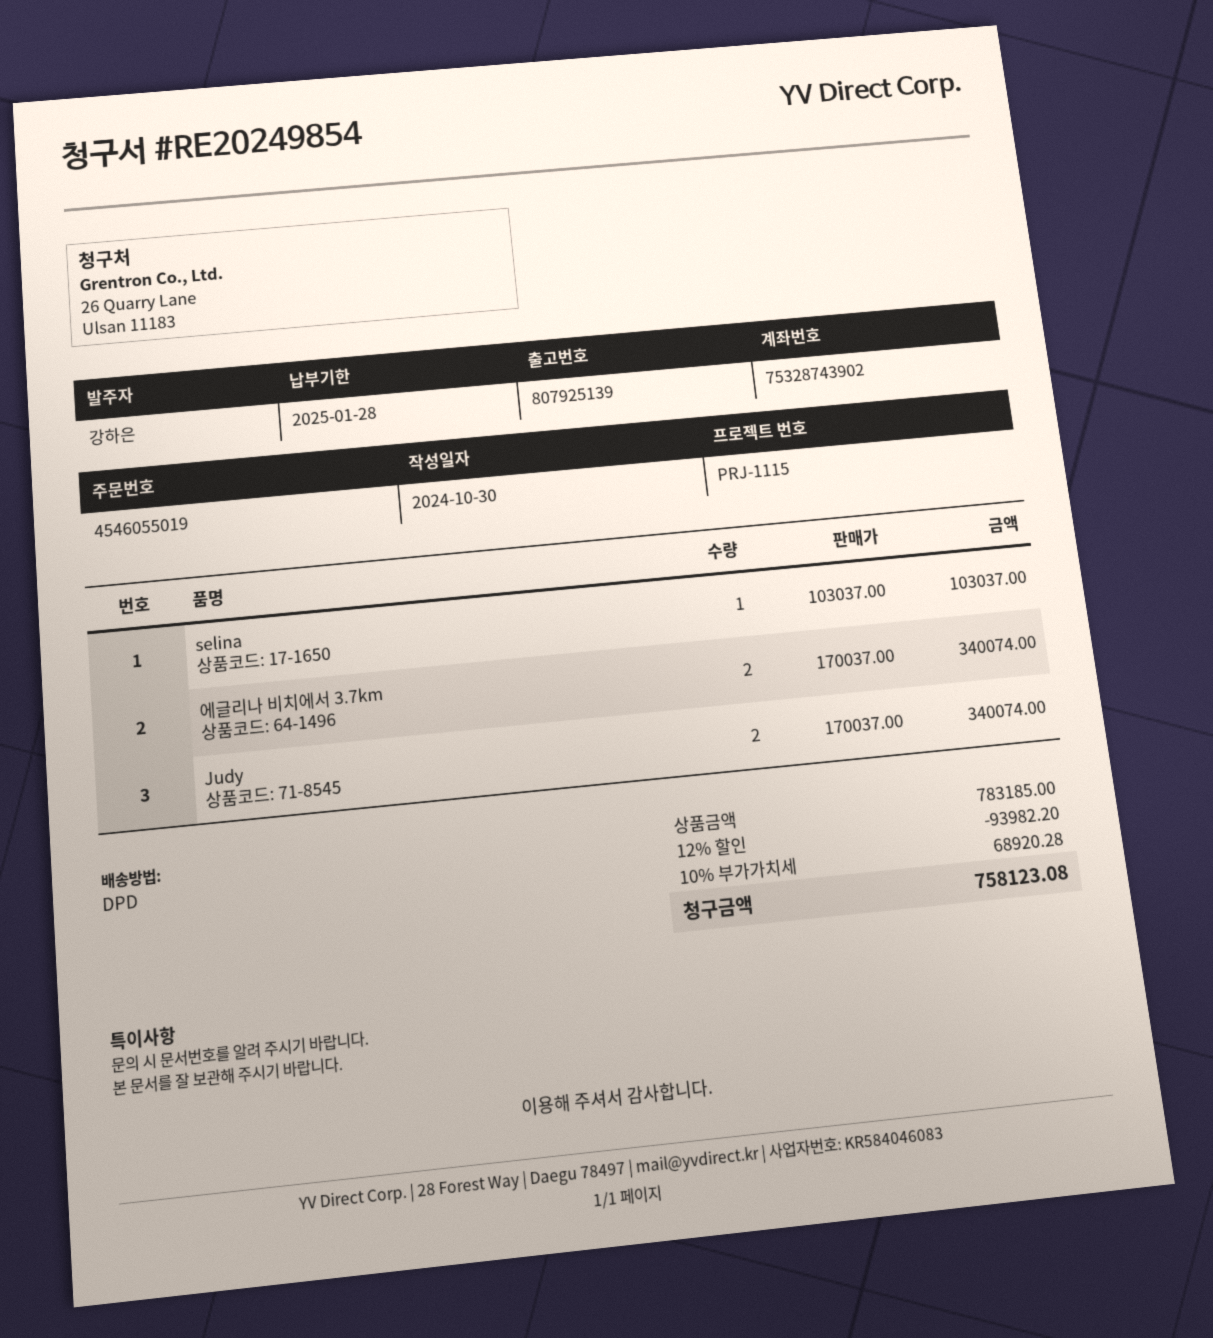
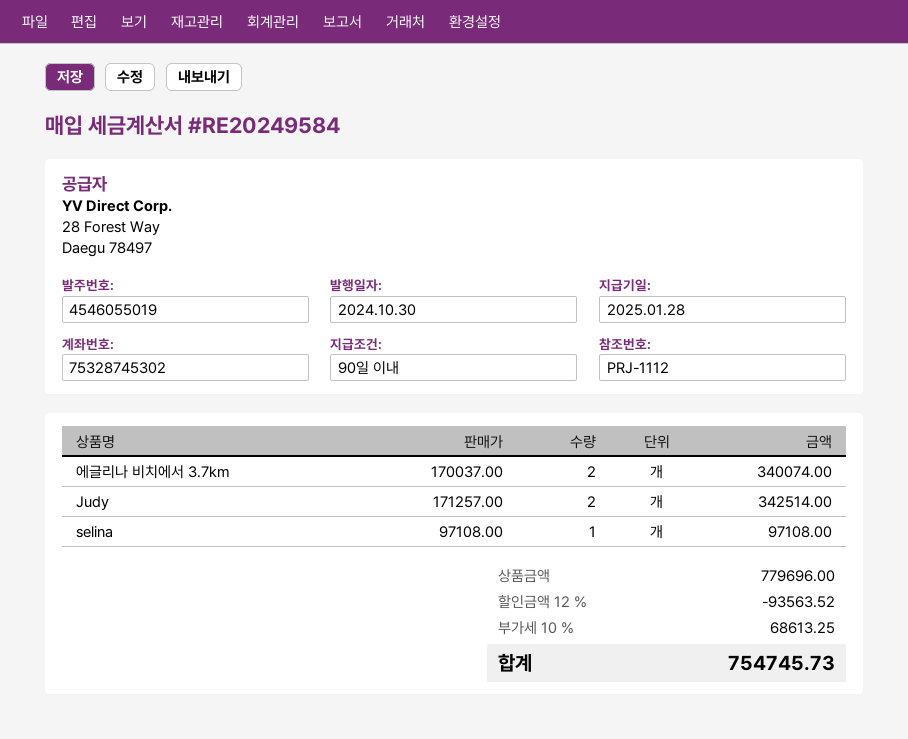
invoice number: RE20249854 -> RE20249584
reference: PRJ-1115 -> PRJ-1112
bank account: 75328743902 -> 75328745302
selina: 1 x 103037.00 = 103037.00 -> 1 x 97108.00 = 97108.00
Judy: 2 x 170037.00 = 340074.00 -> 2 x 171257.00 = 342514.00
subtotal: 783185.00 -> 779696.00
discount: 12% = 93982.20 -> 12% = 93563.52
tax: 10% = 68920.28 -> 10% = 68613.25
total: 758123.08 -> 754745.73

